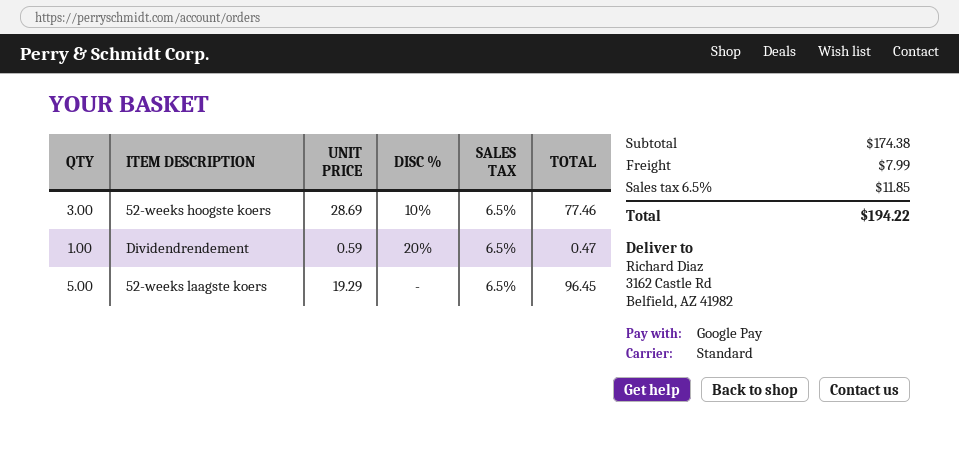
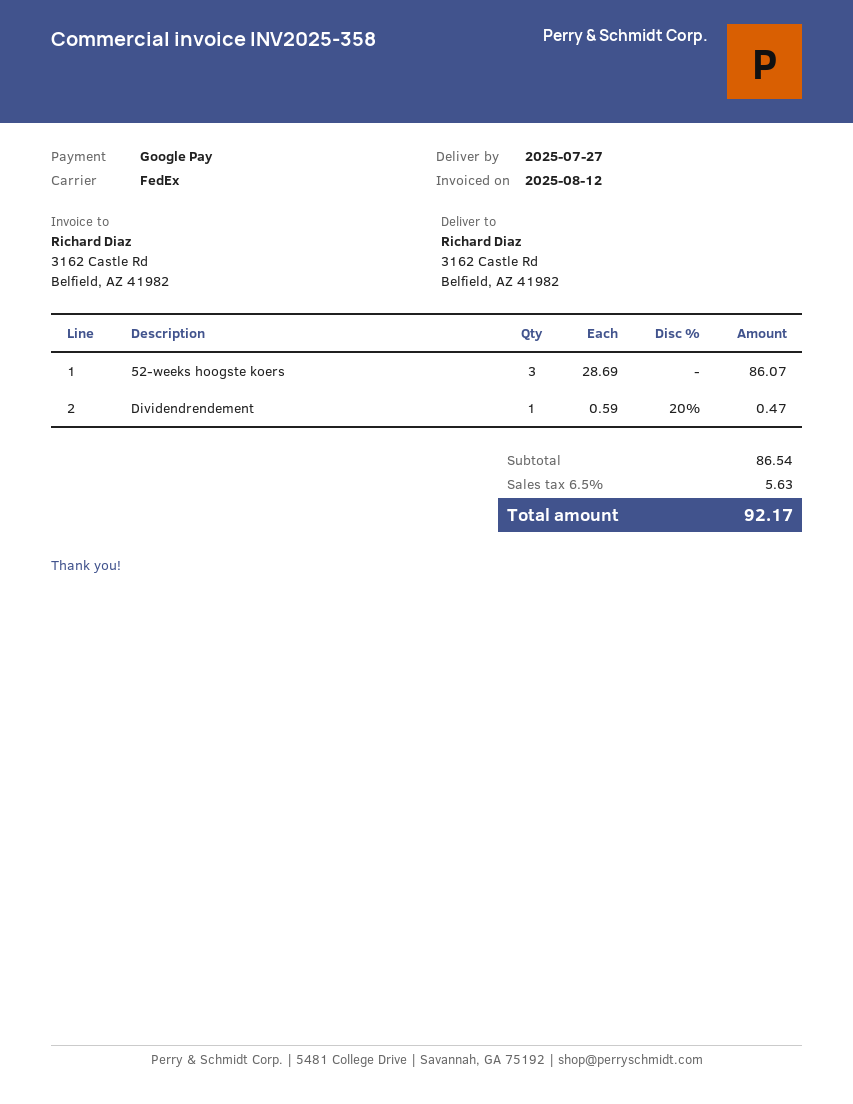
shipping method: standard -> FedEx
52-weeks hoogste koers: 3 x 28.69 - 10% = 77.46 -> 3 x 28.69 = 86.07
52-weeks laagste koers: 5 x 19.29 = 96.45 -> none
subtotal: 174.38 -> 86.54
shipping: 7.99 -> none
tax: 6.5% = 11.85 -> 6.5% = 5.63
total: 194.22 -> 92.17

